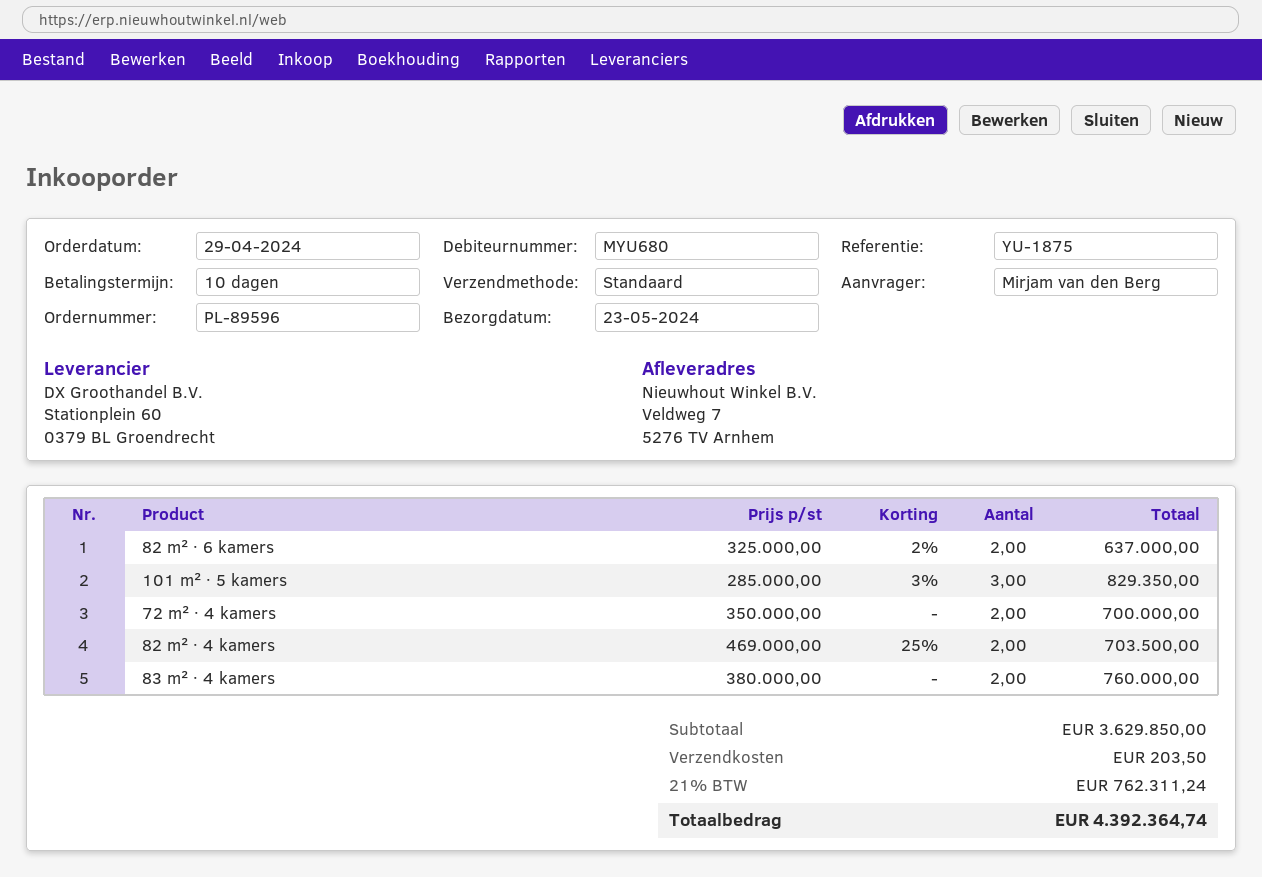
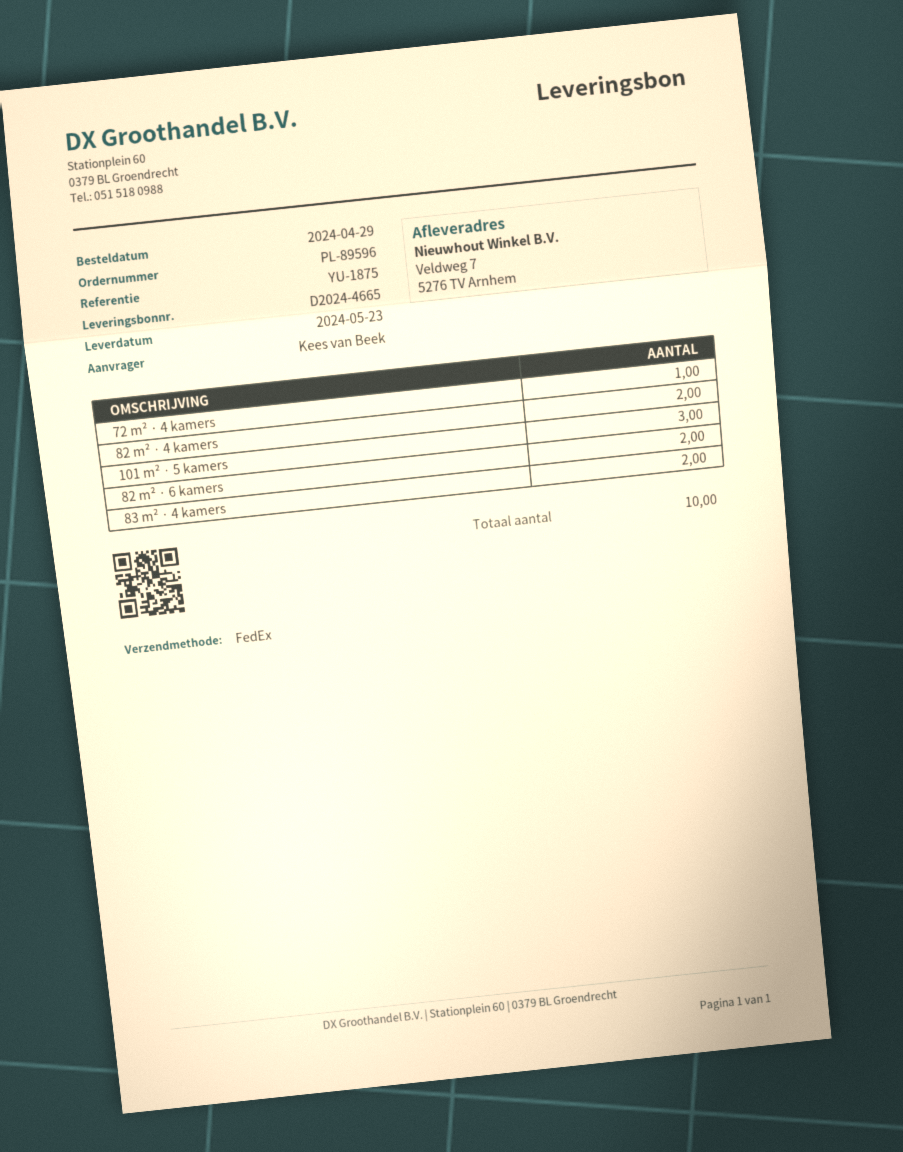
ordered by: Mirjam van den Berg -> Kees van Beek
shipping method: standard -> FedEx
72 m² · 4 kamers: 2 -> 1

